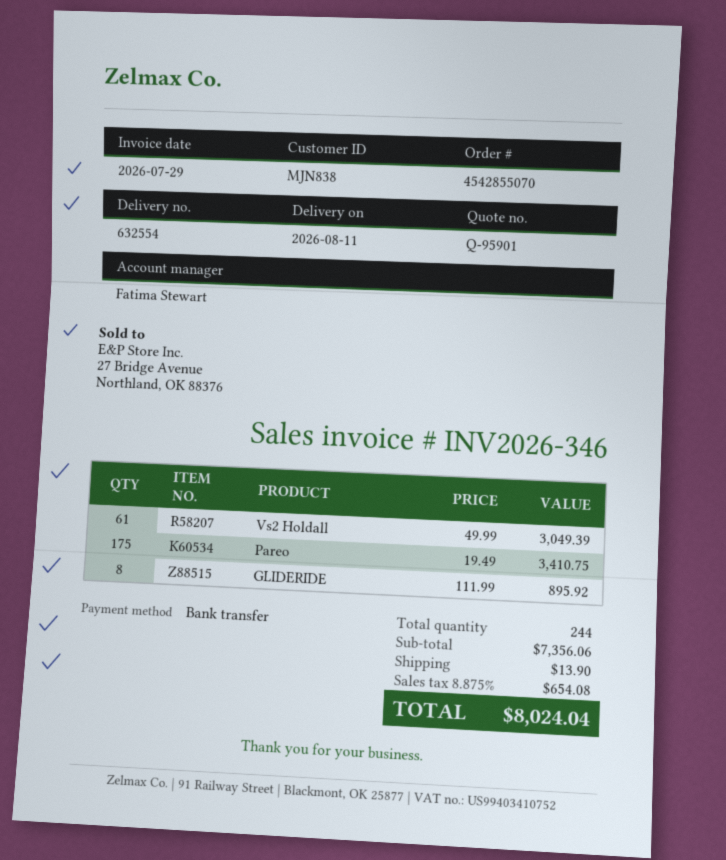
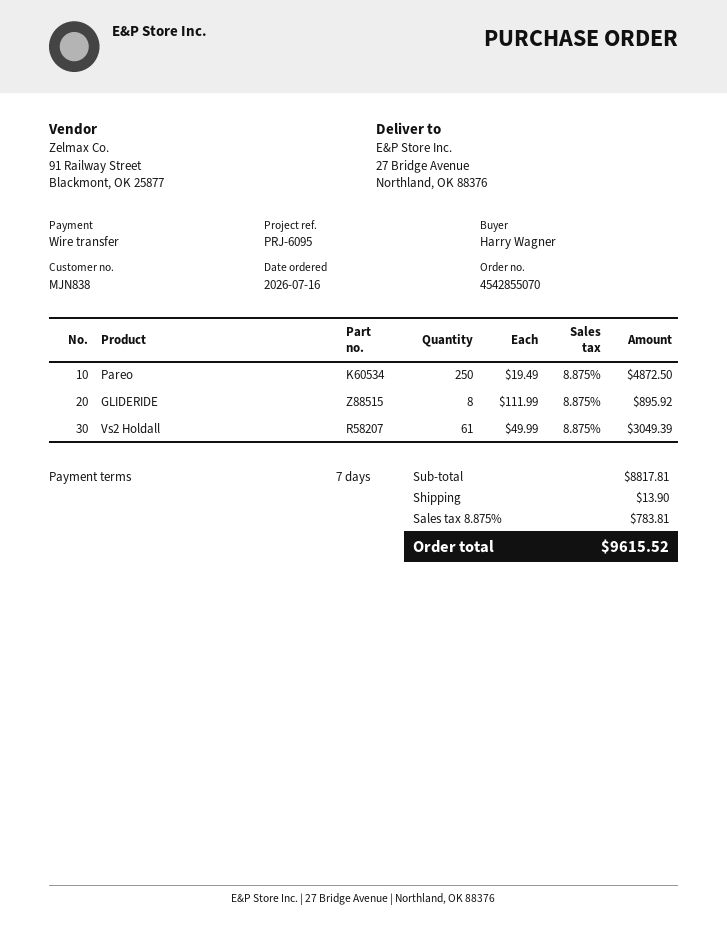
Pareo: 175 x 19.49 = 3410.75 -> 250 x 19.49 = 4872.50
subtotal: 7356.06 -> 8817.81
tax: 8.875% = 654.08 -> 8.875% = 783.81
total: 8024.04 -> 9615.52

